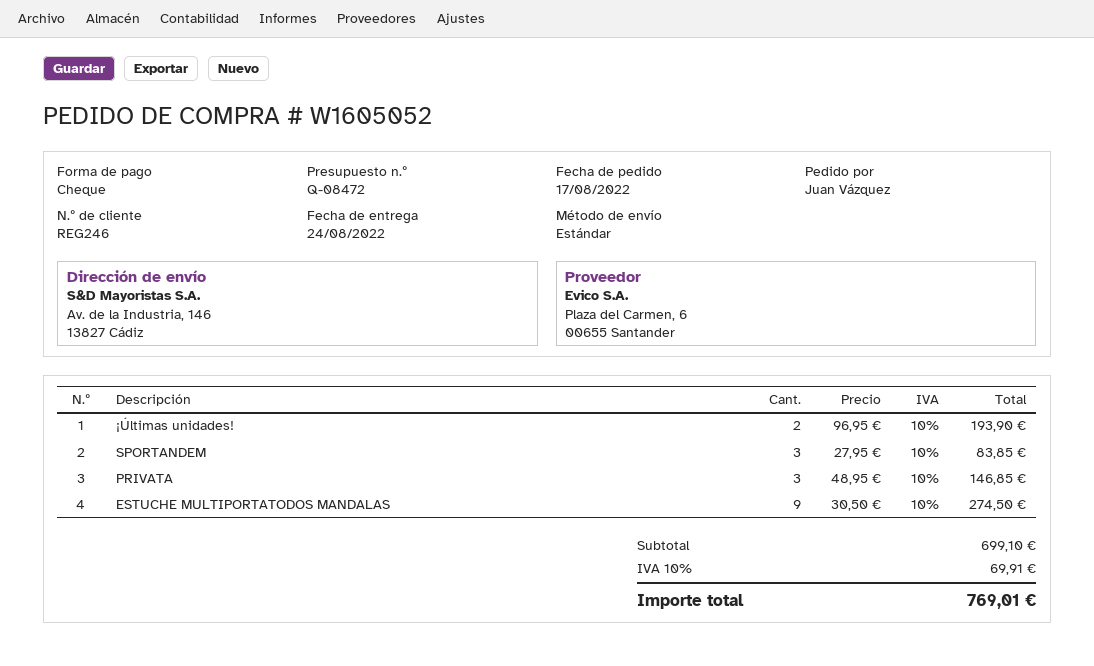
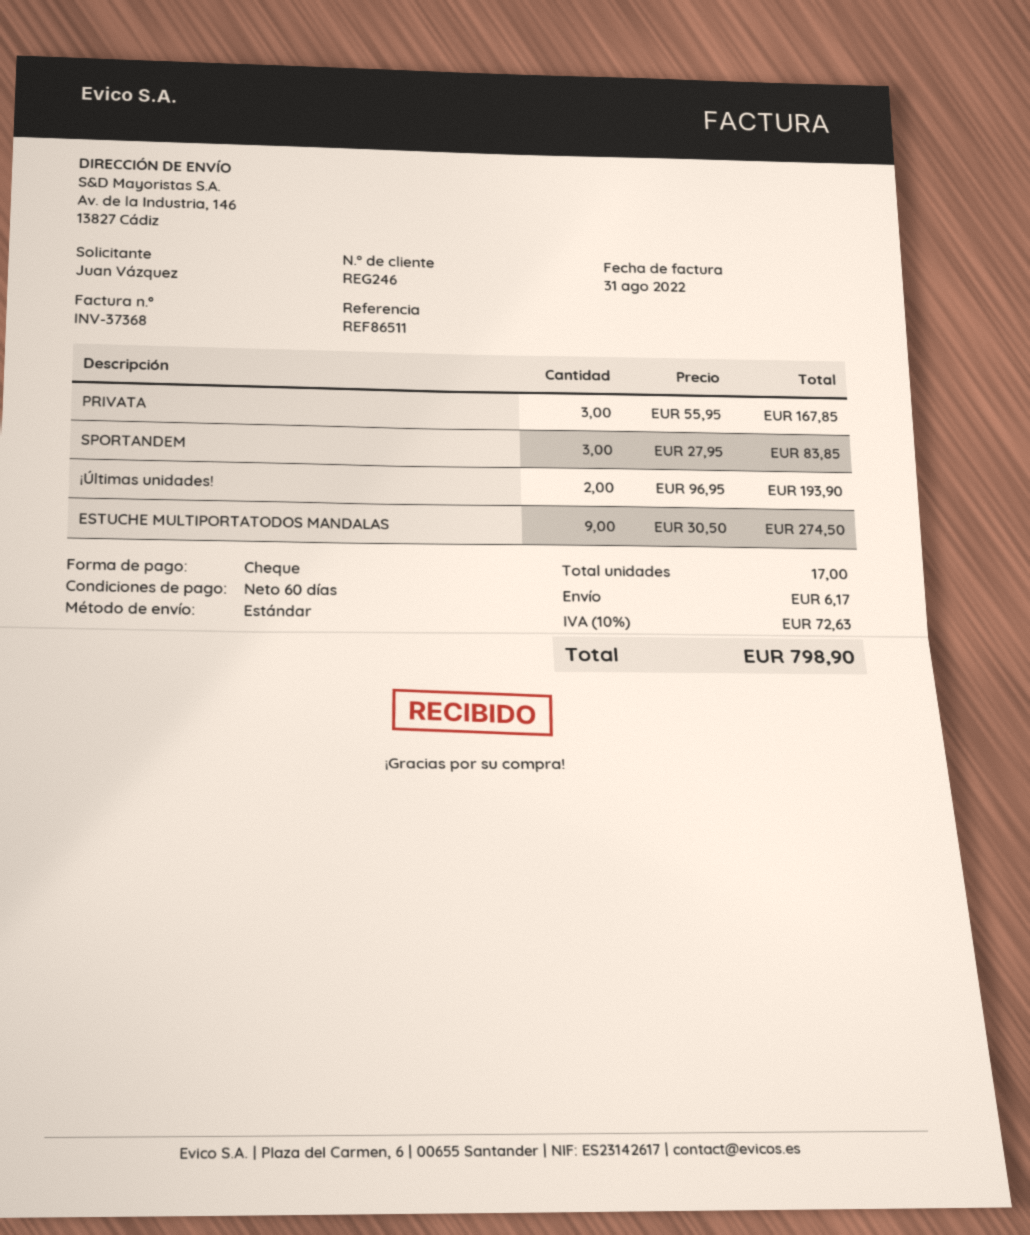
PRIVATA: 3 x 48.95 = 146.85 -> 3 x 55.95 = 167.85
shipping: none -> 6.17
tax: 10% = 69.91 -> 10% = 72.63
total: 769.01 -> 798.90

